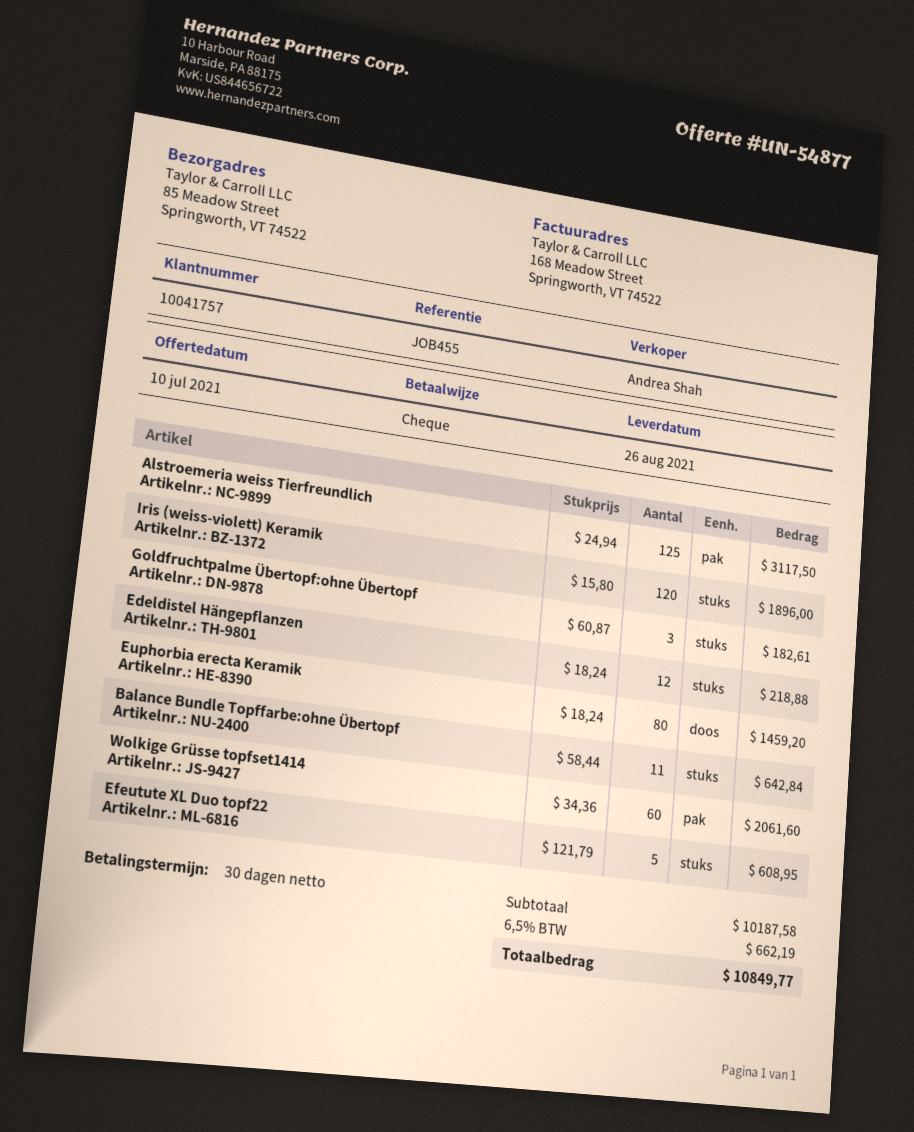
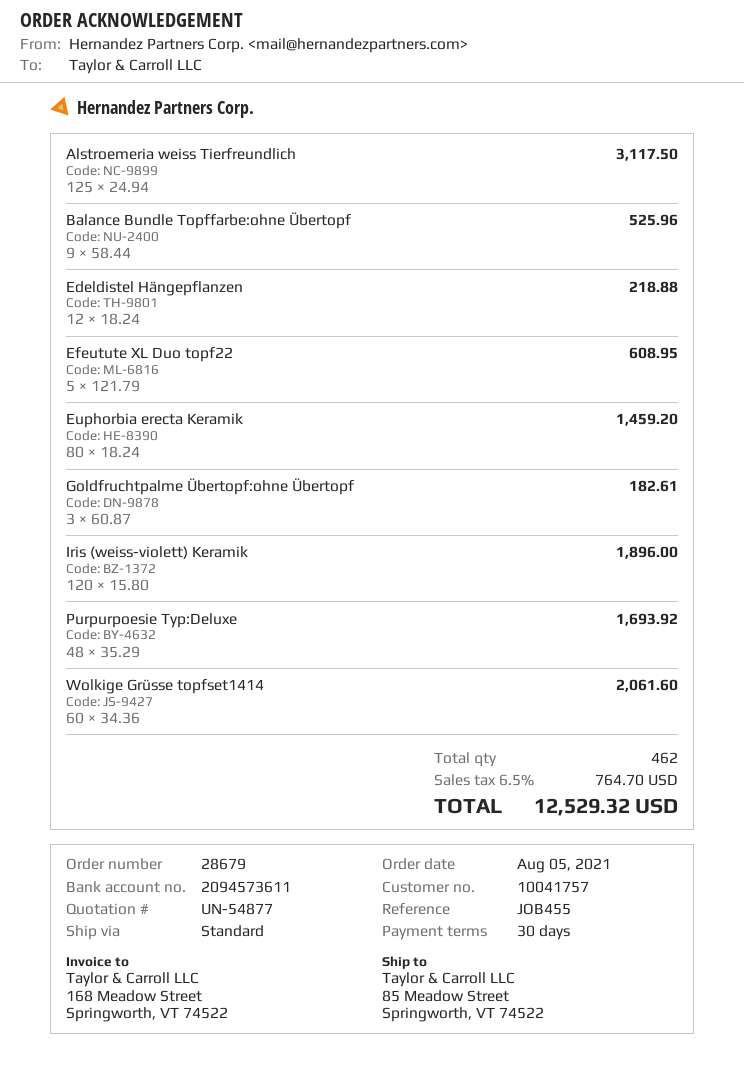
Balance Bundle Topffarbe:ohne Übertopf: 11 x 58.44 = 642.84 -> 9 x 58.44 = 525.96
Purpurpoesie Typ:Deluxe: none -> 48 x 35.29 = 1693.92
tax: 6.5% = 662.19 -> 6.5% = 764.70
total: 10849.77 -> 12529.32

